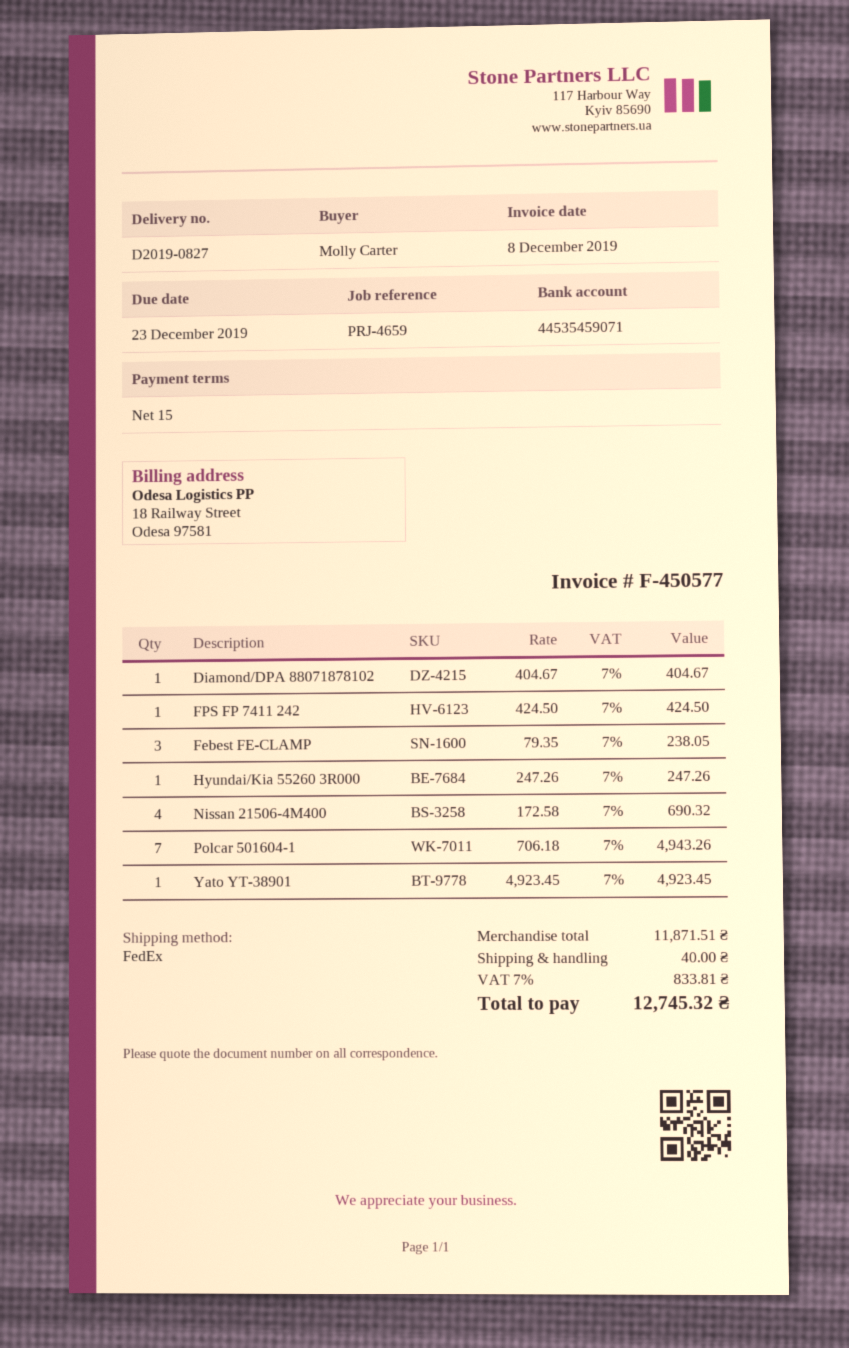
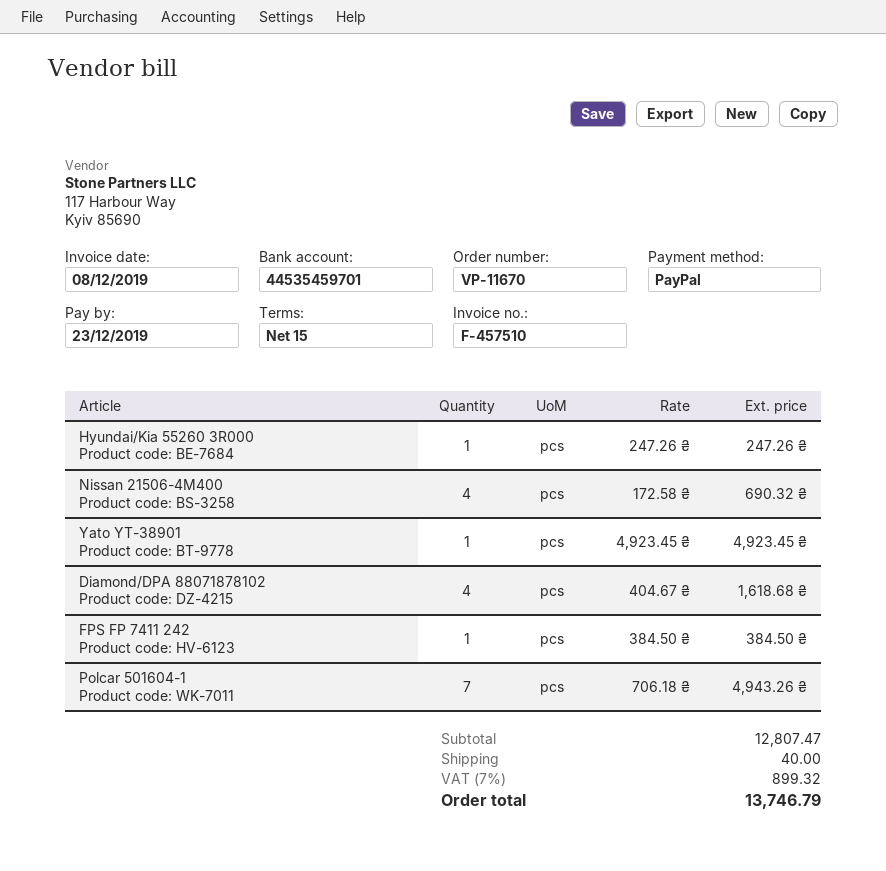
invoice number: F-450577 -> F-457510
bank account: 44535459071 -> 44535459701
Diamond/DPA 88071878102: 1 x 404.67 = 404.67 -> 4 x 404.67 = 1618.68
FPS FP 7411 242: 1 x 424.50 = 424.50 -> 1 x 384.50 = 384.50
Febest FE-CLAMP: 3 x 79.35 = 238.05 -> none
subtotal: 11871.51 -> 12807.47
tax: 7% = 833.81 -> 7% = 899.32
total: 12745.32 -> 13746.79

